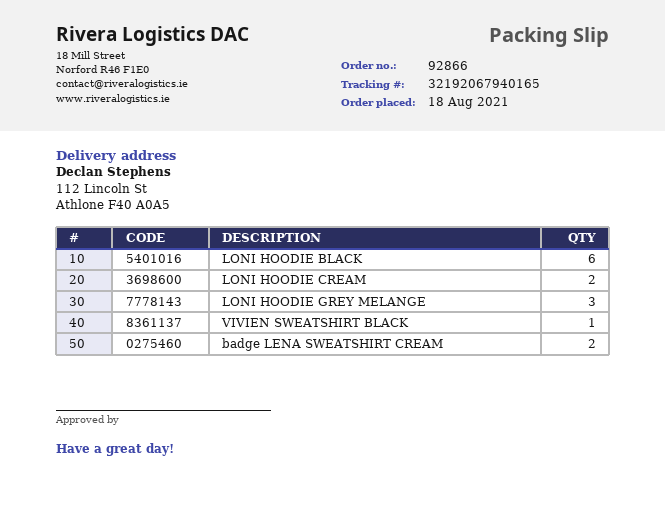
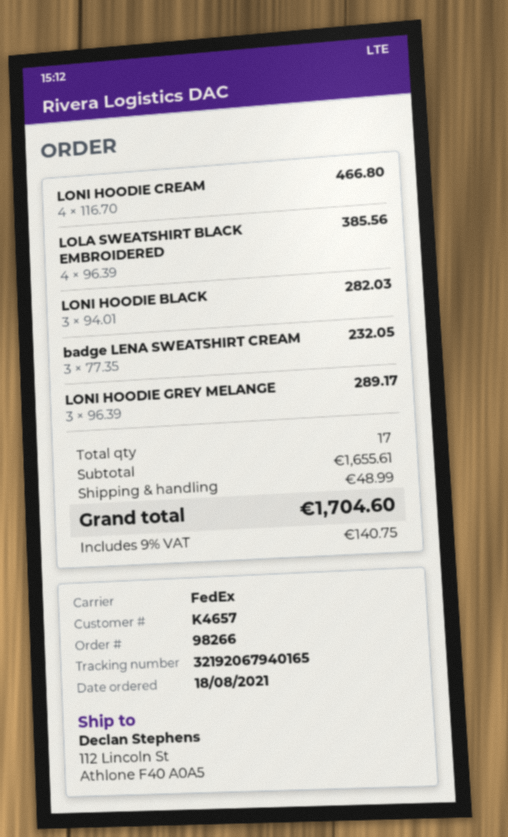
order number: 92866 -> 98266
LONI HOODIE BLACK: 6 -> 3
LONI HOODIE CREAM: 2 -> 4
VIVIEN SWEATSHIRT BLACK: 1 -> none
badge LENA SWEATSHIRT CREAM: 2 -> 3
LOLA SWEATSHIRT BLACK EMBROIDERED: none -> 4

